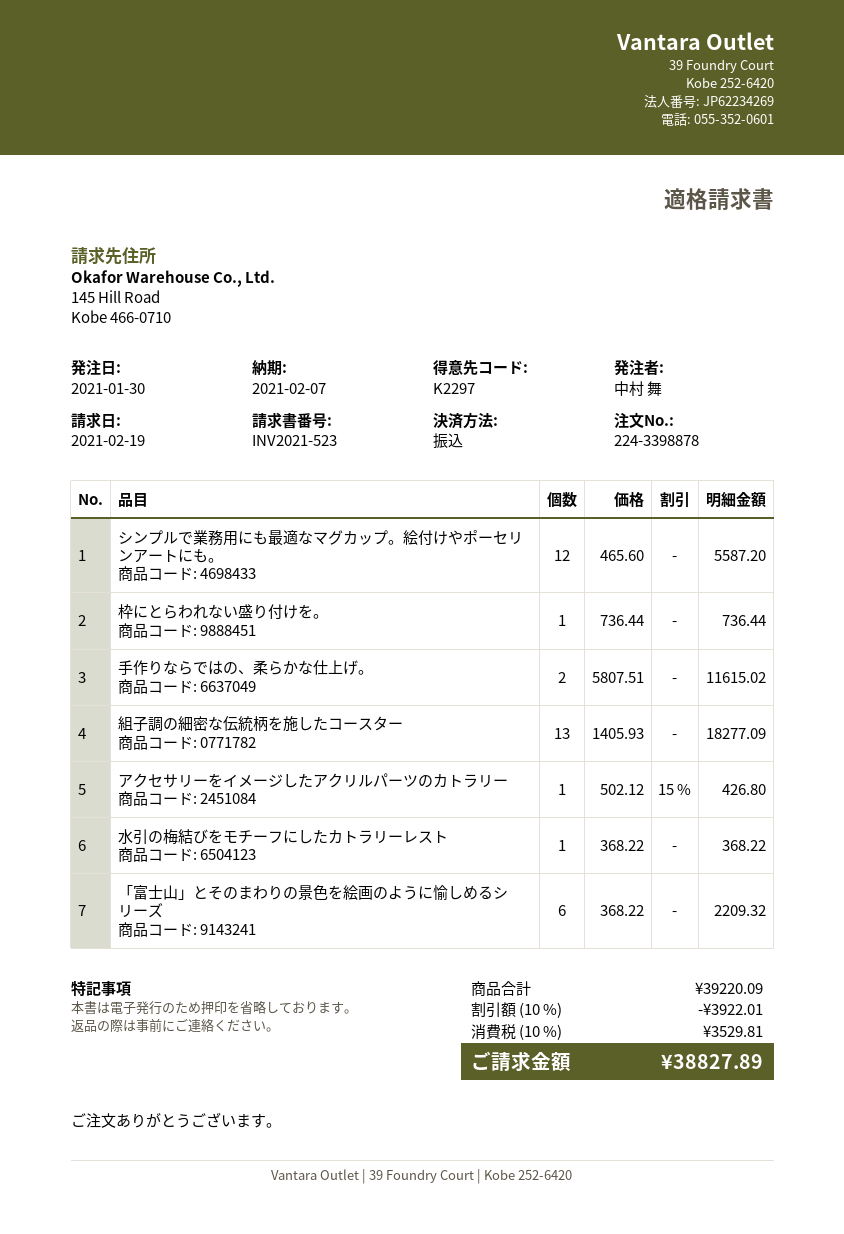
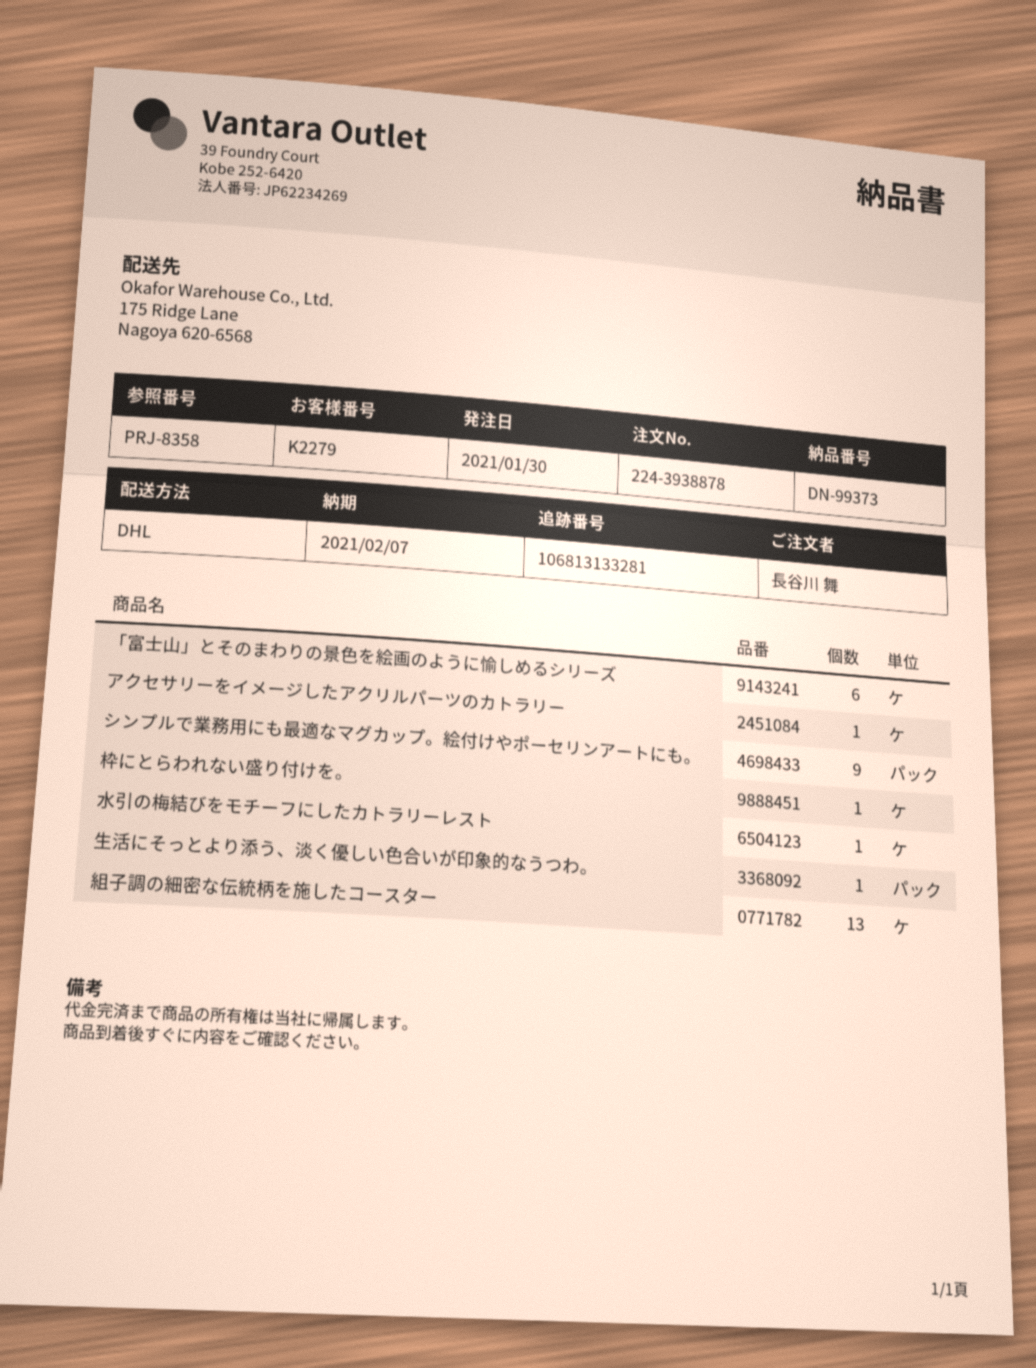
order number: 224-3398878 -> 224-3938878
customer number: K2297 -> K2279
ordered by: 中村 舞 -> 長谷川 舞
シンプルで業務用にも最適なマグカップ。絵付けやポーセリンアートにも。: 12 -> 9
手作りならではの、柔らかな仕上げ。: 2 -> none
生活にそっとより添う、淡く優しい色合いが印象的なうつわ。: none -> 1

